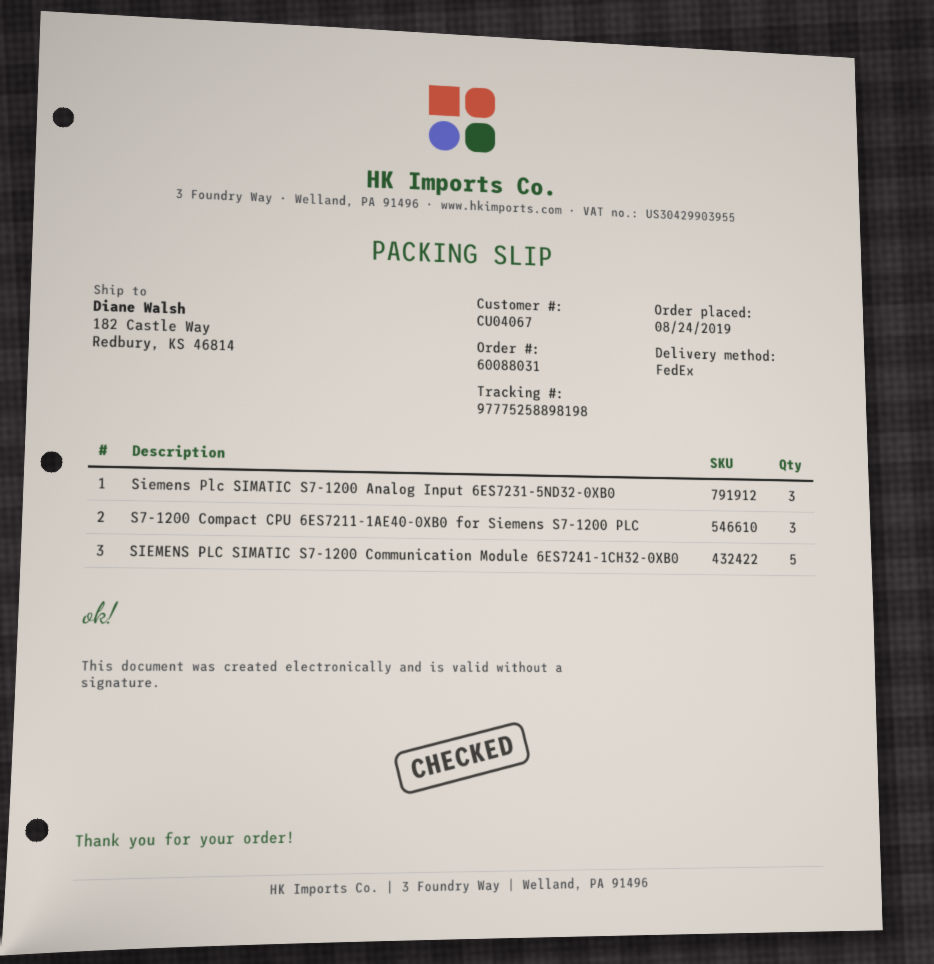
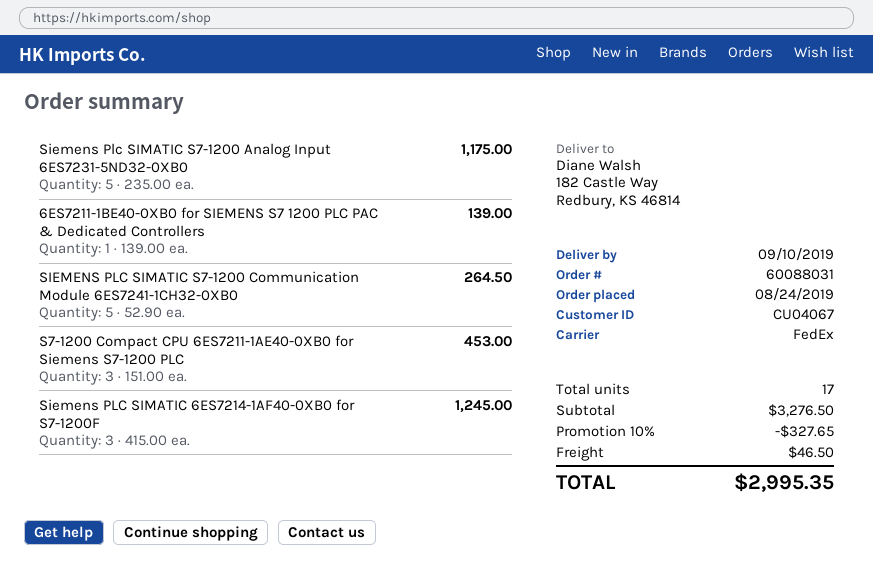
Siemens Plc SIMATIC S7-1200 Analog Input 6ES7231-5ND32-0XB0: 3 -> 5
6ES7211-1BE40-0XB0 for SIEMENS S7 1200 PLC PAC & Dedicated Controllers: none -> 1
Siemens PLC SIMATIC 6ES7214-1AF40-0XB0 for S7-1200F: none -> 3

